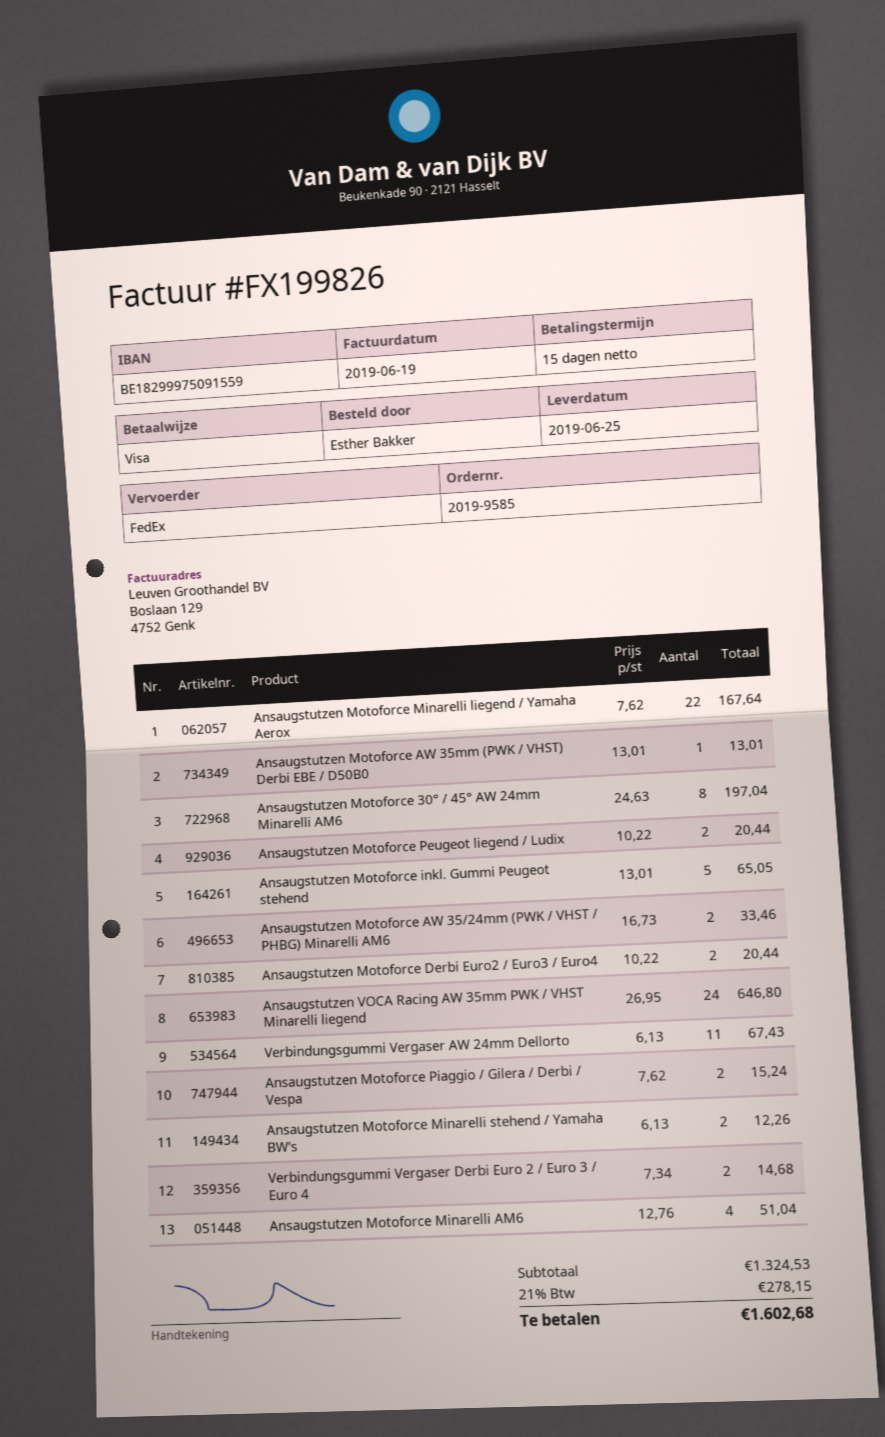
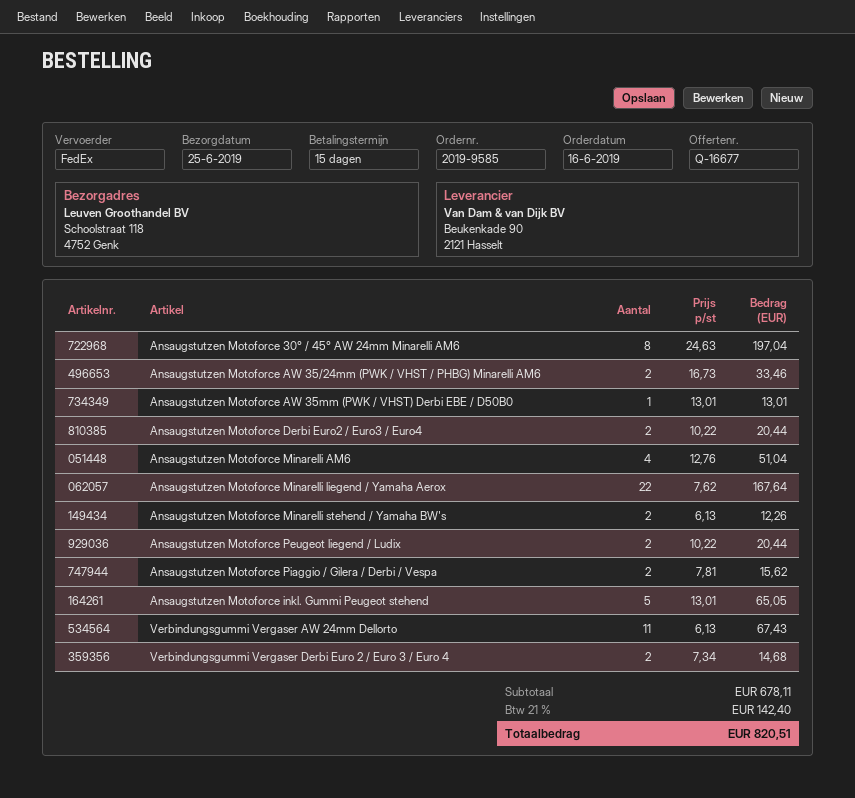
Ansaugstutzen VOCA Racing AW 35mm PWK / VHST Minarelli liegend: 24 x 26.95 = 646.80 -> none
Ansaugstutzen Motoforce Piaggio / Gilera / Derbi / Vespa: 2 x 7.62 = 15.24 -> 2 x 7.81 = 15.62
subtotal: 1324.53 -> 678.11
tax: 21% = 278.15 -> 21% = 142.40
total: 1602.68 -> 820.51

